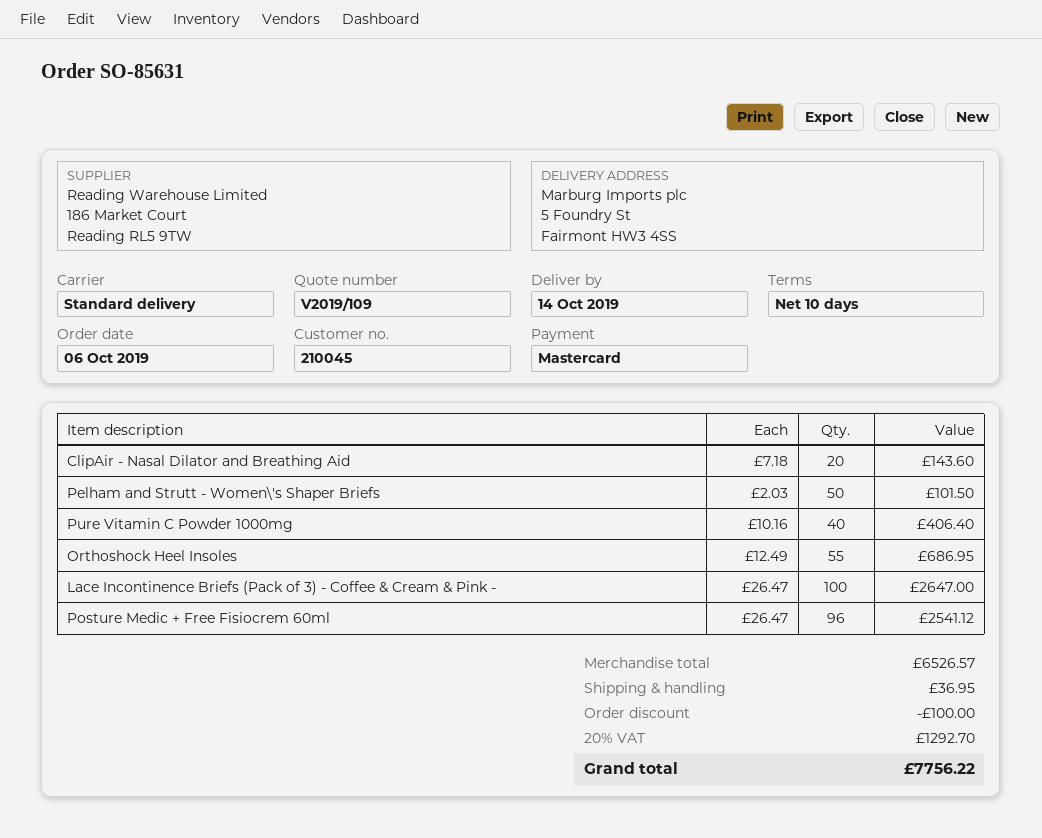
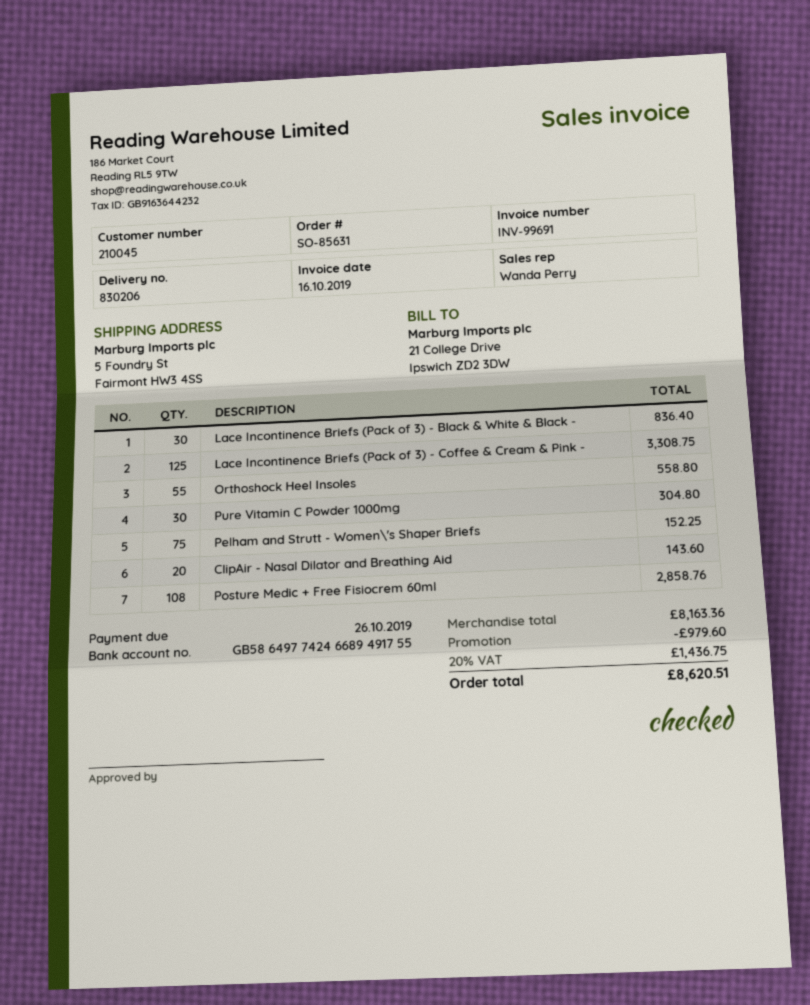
Pelham and Strutt - Women\'s Shaper Briefs: 50 for 101.50 -> 75 for 152.25
Pure Vitamin C Powder 1000mg: 40 for 406.40 -> 30 for 304.80
Orthoshock Heel Insoles: 55 for 686.95 -> 55 for 558.80
Lace Incontinence Briefs (Pack of 3) - Coffee & Cream & Pink -: 100 for 2647.00 -> 125 for 3308.75
Posture Medic + Free Fisiocrem 60ml: 96 for 2541.12 -> 108 for 2858.76
Lace Incontinence Briefs (Pack of 3) - Black & White & Black -: none -> 30 for 836.40
subtotal: 6526.57 -> 8163.36
discount: 100.00 -> 979.60
shipping: 36.95 -> none
tax: 20% = 1292.70 -> 20% = 1436.75
total: 7756.22 -> 8620.51

